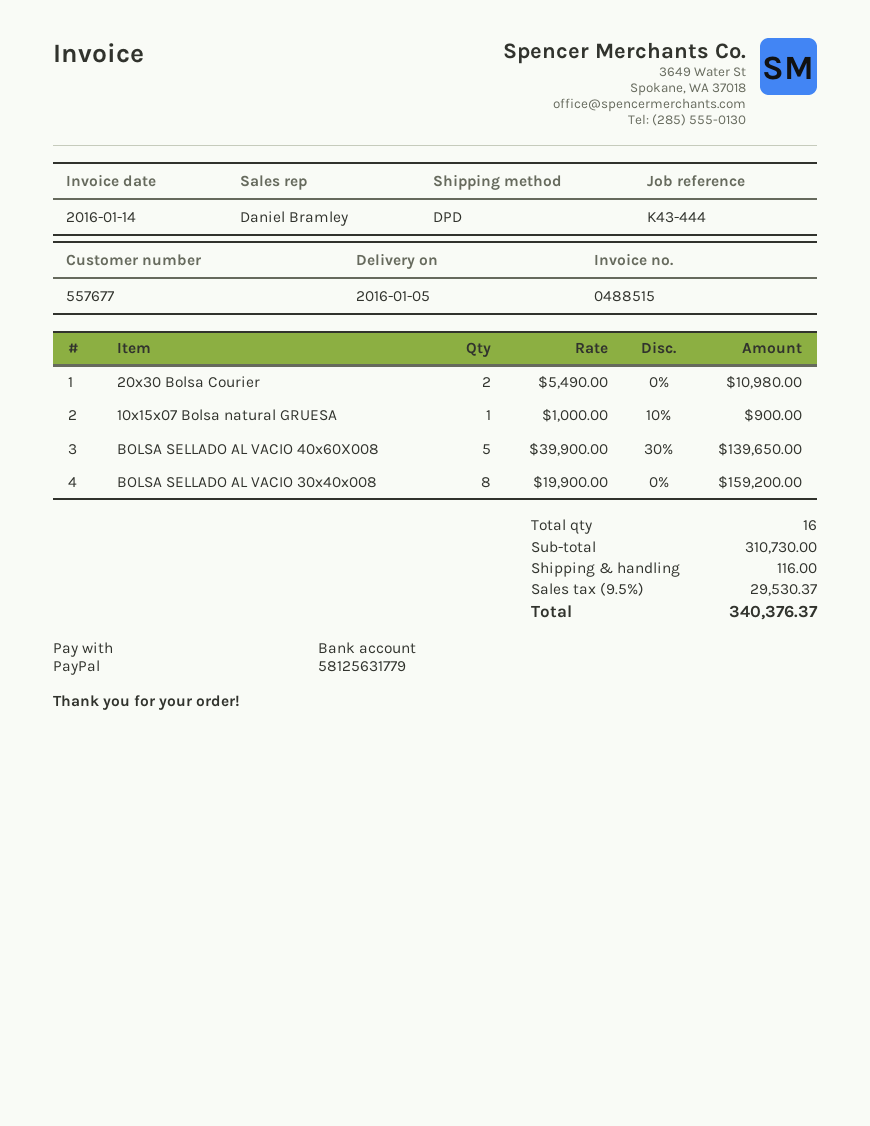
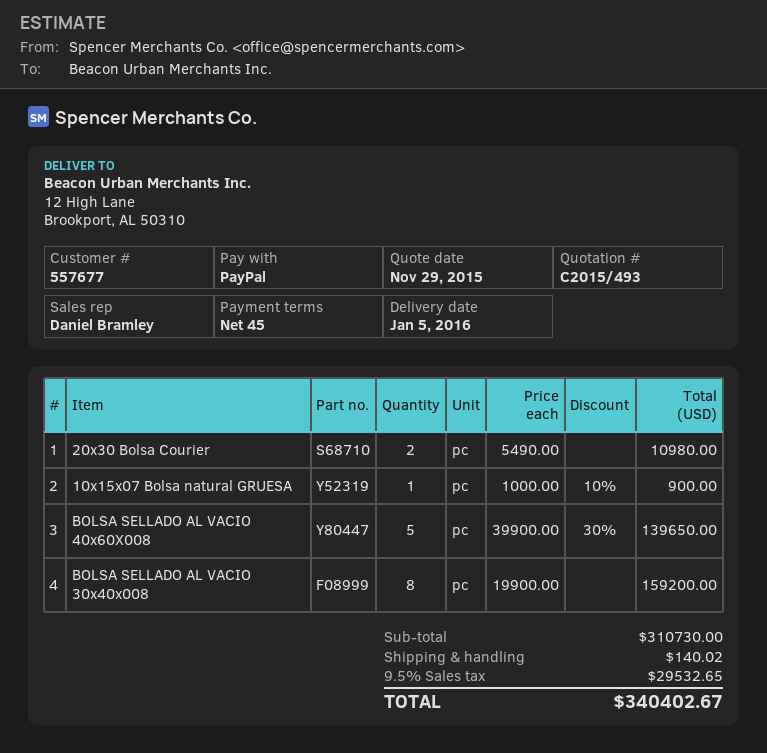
shipping: 116.00 -> 140.02
tax: 9.5% = 29530.37 -> 9.5% = 29532.65
total: 340376.37 -> 340402.67

